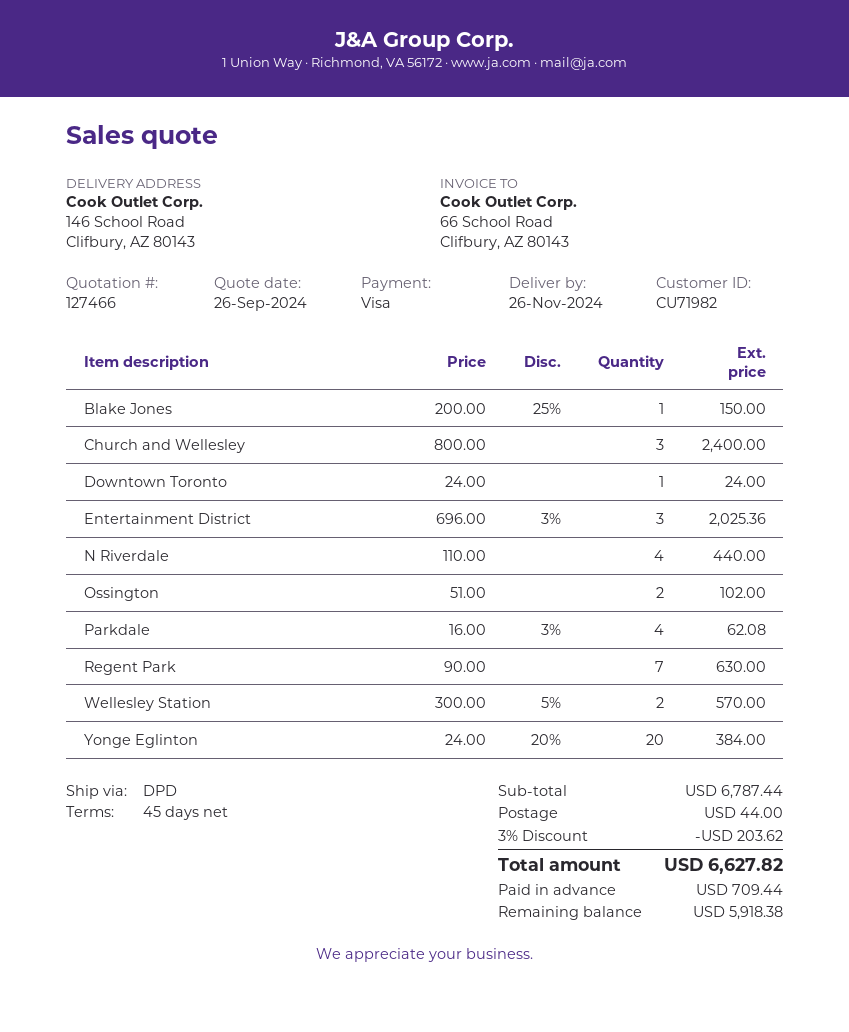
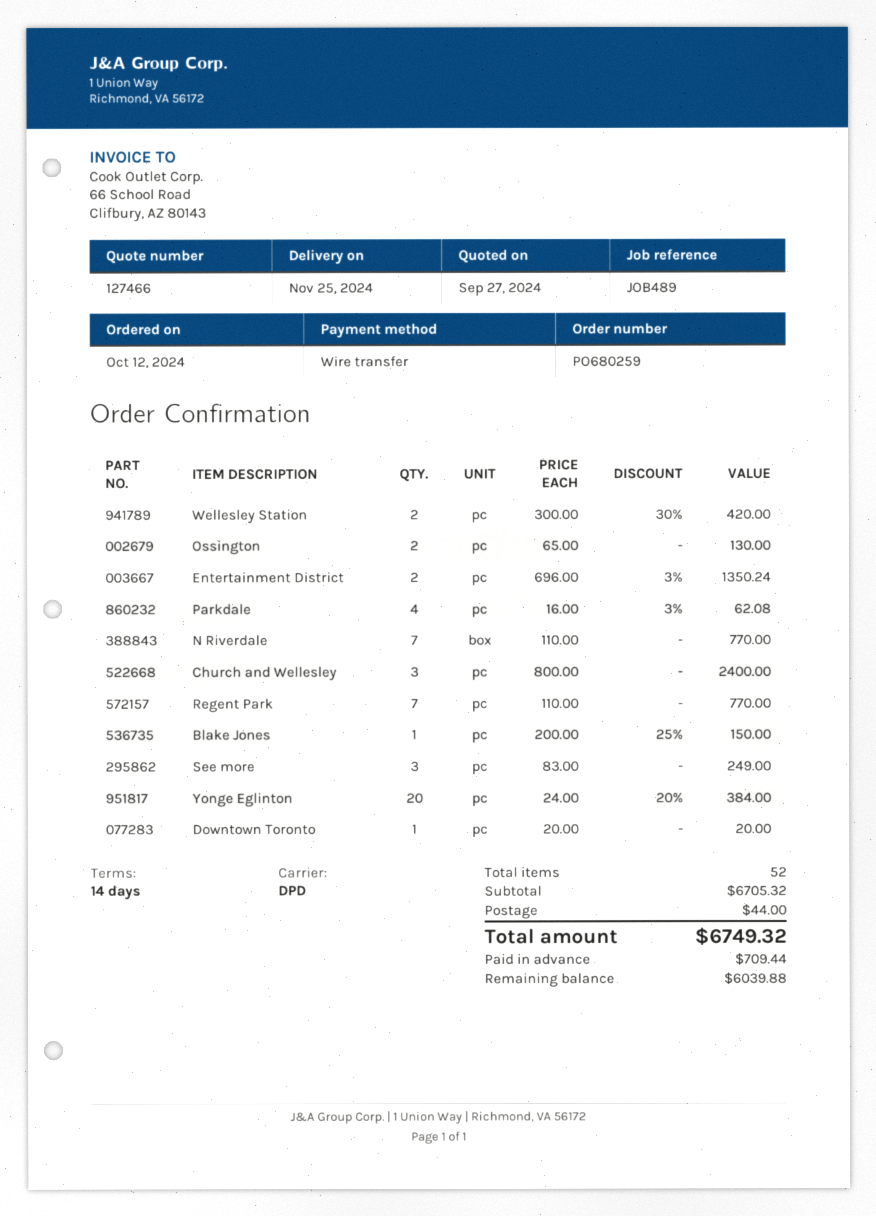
quote date: 2024-09-26 -> 2024-09-27
delivery date: 2024-11-26 -> 2024-11-25
payment terms: 45 days -> 14 days
payment method: Visa -> bank transfer
Downtown Toronto: 1 x 24.00 = 24.00 -> 1 x 20.00 = 20.00
Entertainment District: 3 x 696.00 - 3% = 2025.36 -> 2 x 696.00 - 3% = 1350.24
N Riverdale: 4 x 110.00 = 440.00 -> 7 x 110.00 = 770.00
Ossington: 2 x 51.00 = 102.00 -> 2 x 65.00 = 130.00
Regent Park: 7 x 90.00 = 630.00 -> 7 x 110.00 = 770.00
Wellesley Station: 2 x 300.00 - 5% = 570.00 -> 2 x 300.00 - 30% = 420.00
See more: none -> 3 x 83.00 = 249.00
subtotal: 6787.44 -> 6705.32
discount: 3% = 203.62 -> none
total: 6627.82 -> 6749.32
balance: 5918.38 -> 6039.88

